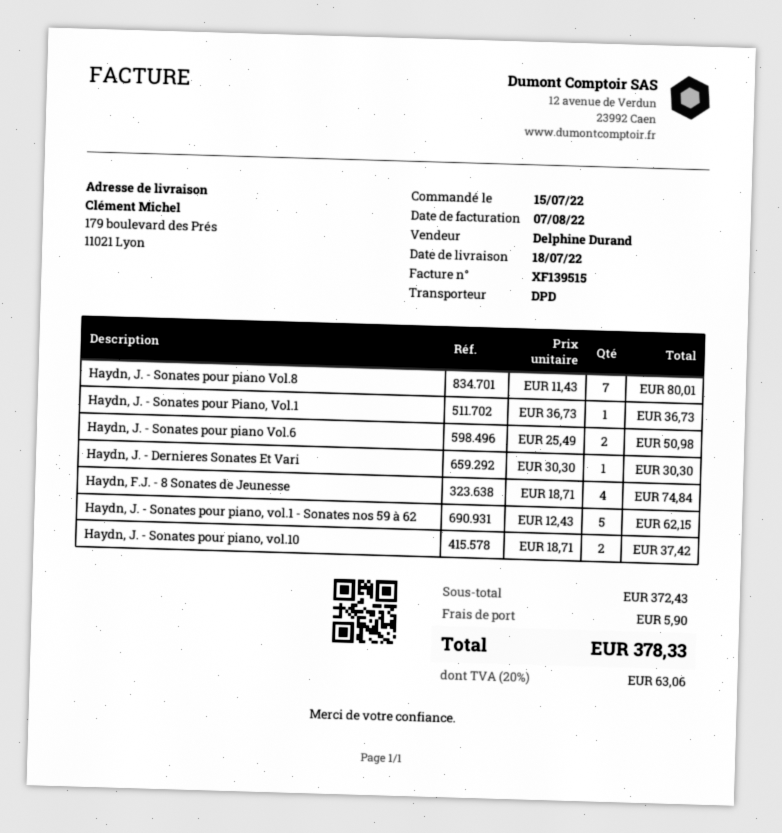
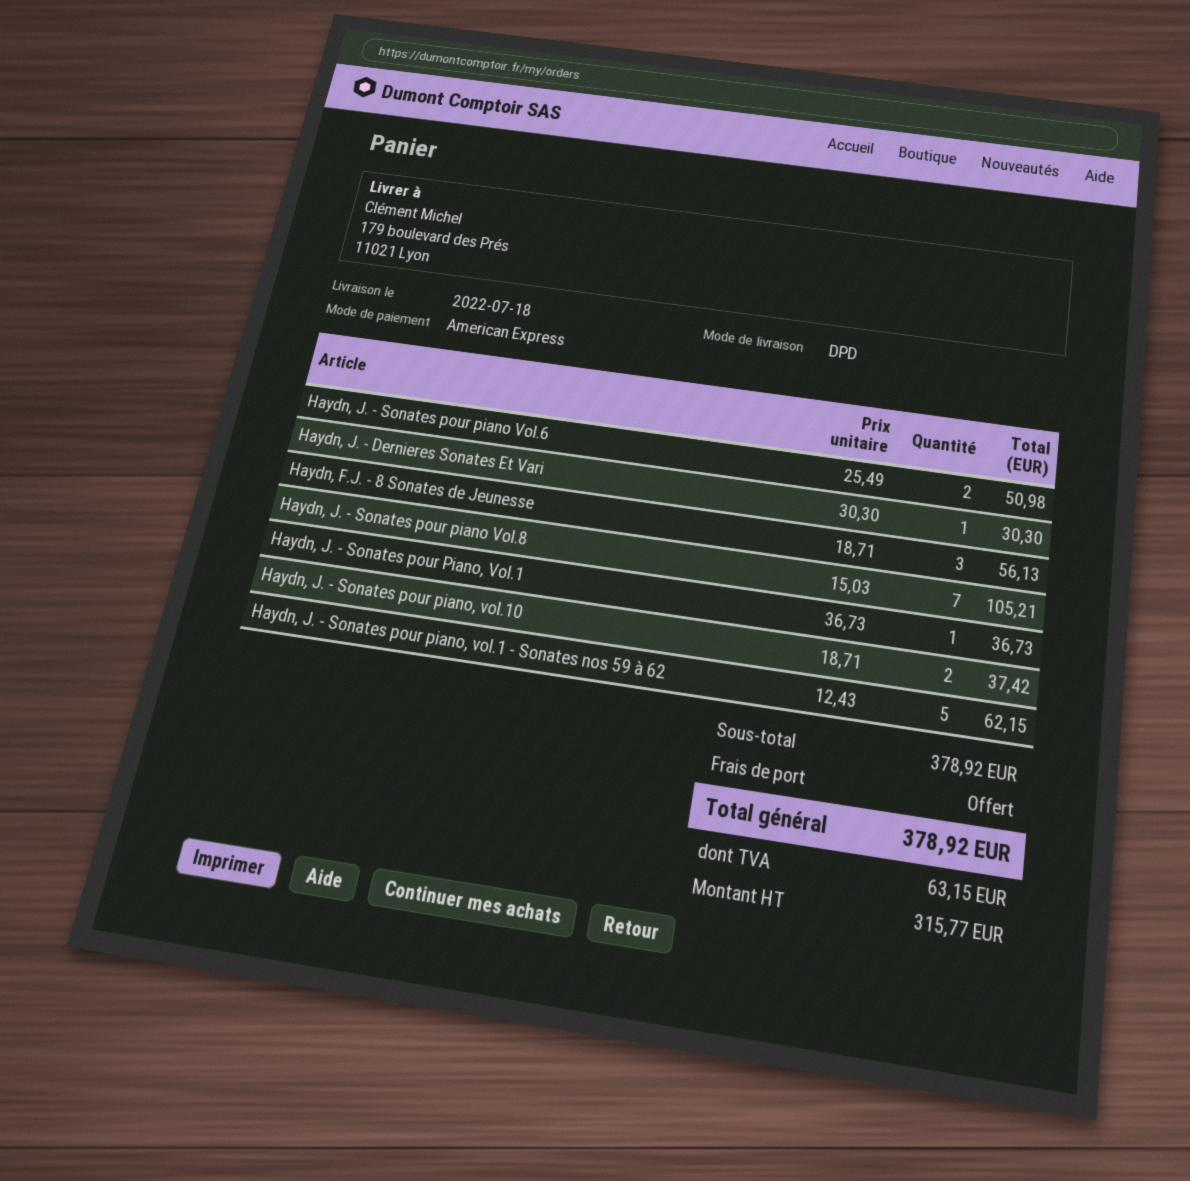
Haydn, J. - Sonates pour piano Vol.8: 7 x 11.43 = 80.01 -> 7 x 15.03 = 105.21
Haydn, F.J. - 8 Sonates de Jeunesse: 4 x 18.71 = 74.84 -> 3 x 18.71 = 56.13
subtotal: 372.43 -> 378.92
shipping: 5.90 -> 0.00
tax: 63.06 -> 63.15
total: 378.33 -> 378.92

